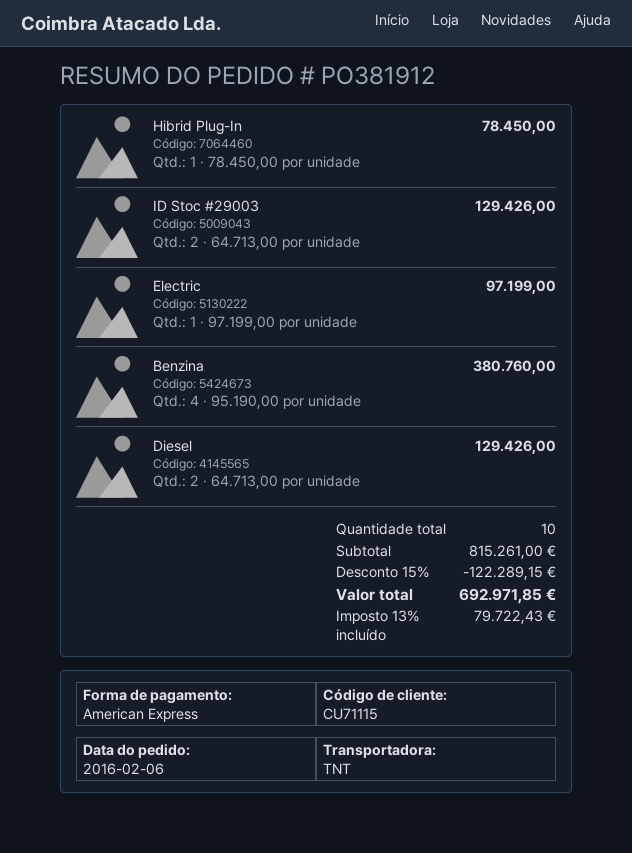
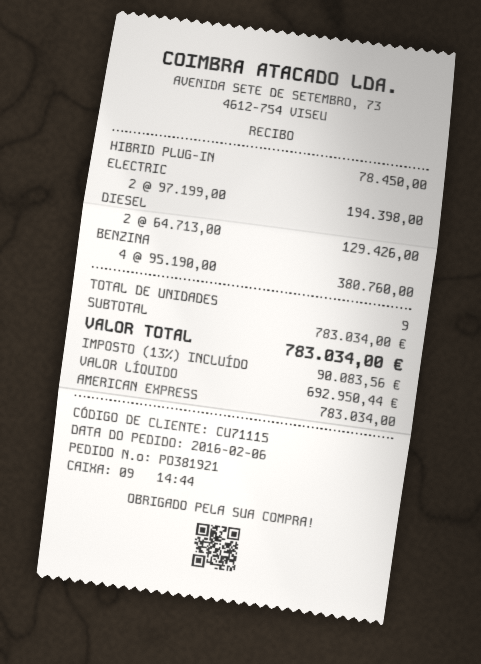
order number: PO381912 -> PO381921
ID Stoc #29003: 2 x 64713.00 = 129426.00 -> none
Electric: 1 x 97199.00 = 97199.00 -> 2 x 97199.00 = 194398.00
total quantity: 10 -> 9
subtotal: 815261.00 -> 783034.00
discount: 15% = 122289.15 -> none
tax: 13% = 79722.43 -> 13% = 90083.56
total: 692971.85 -> 783034.00

